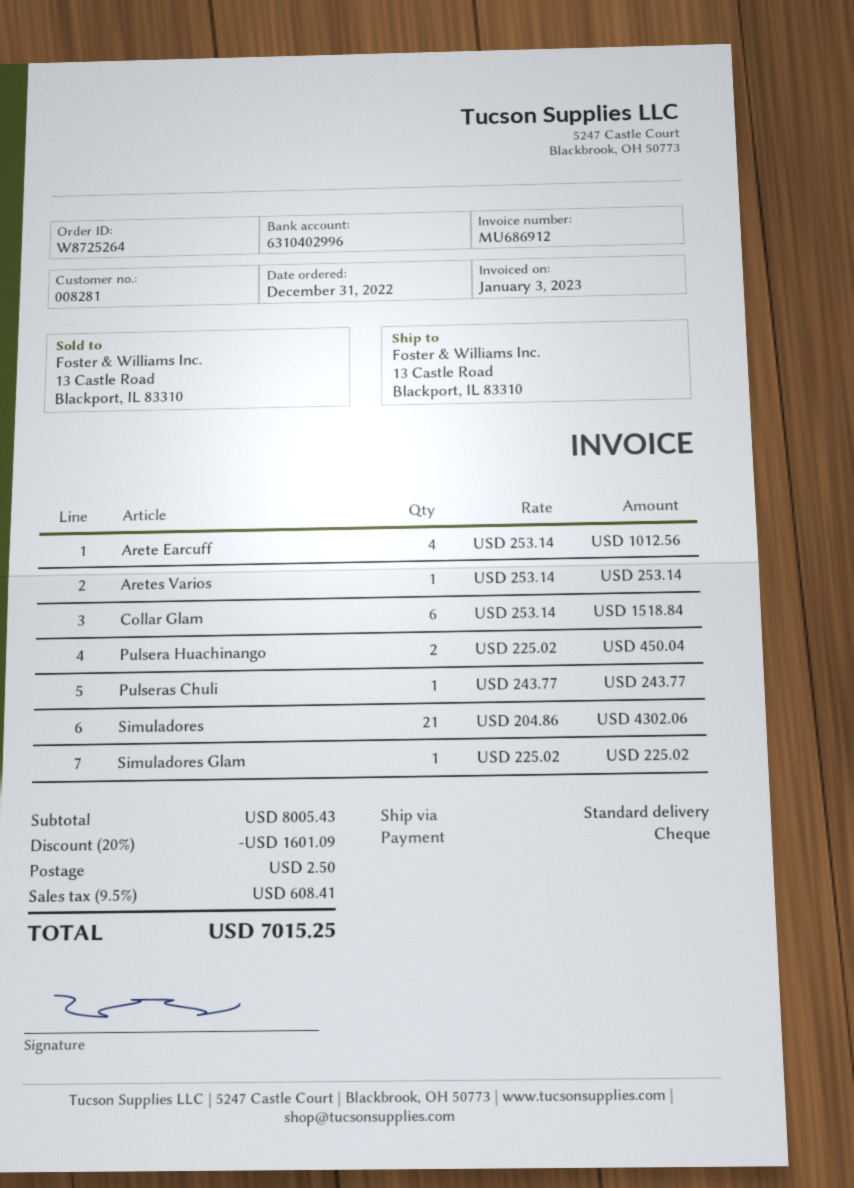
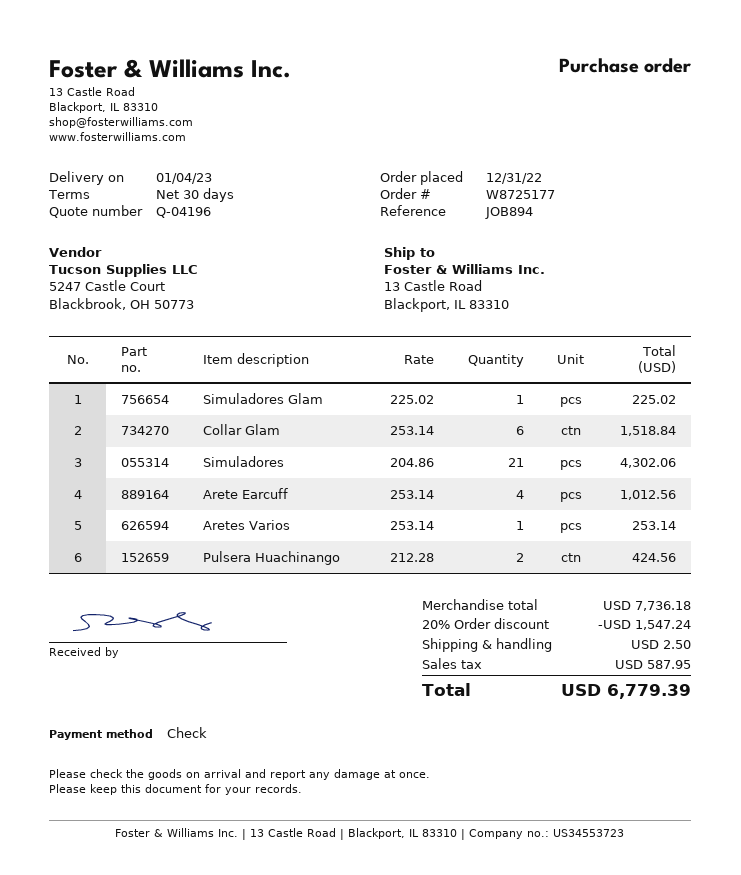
order number: W8725264 -> W8725177
Pulsera Huachinango: 2 x 225.02 = 450.04 -> 2 x 212.28 = 424.56
Pulseras Chuli: 1 x 243.77 = 243.77 -> none
subtotal: 8005.43 -> 7736.18
discount: 20% = 1601.09 -> 20% = 1547.24
tax: 608.41 -> 587.95
total: 7015.25 -> 6779.39

